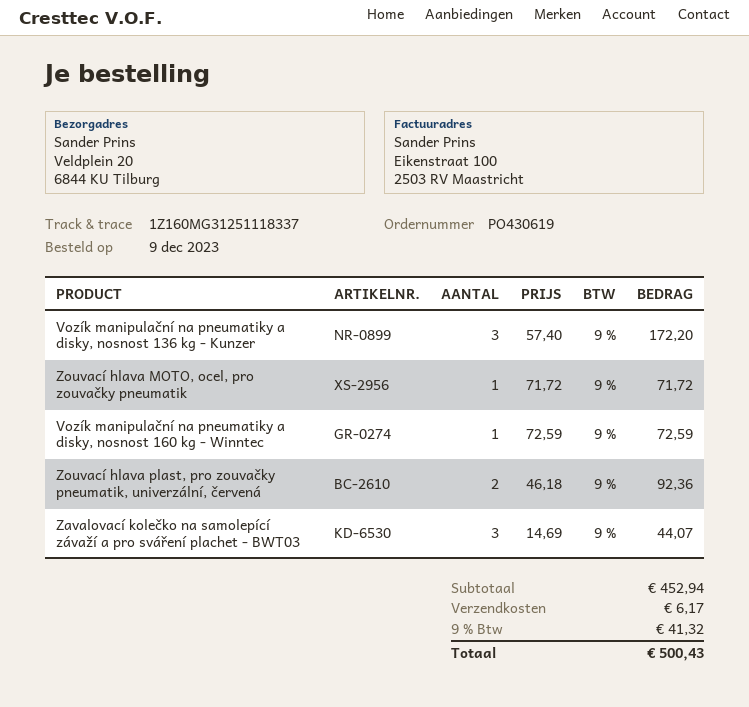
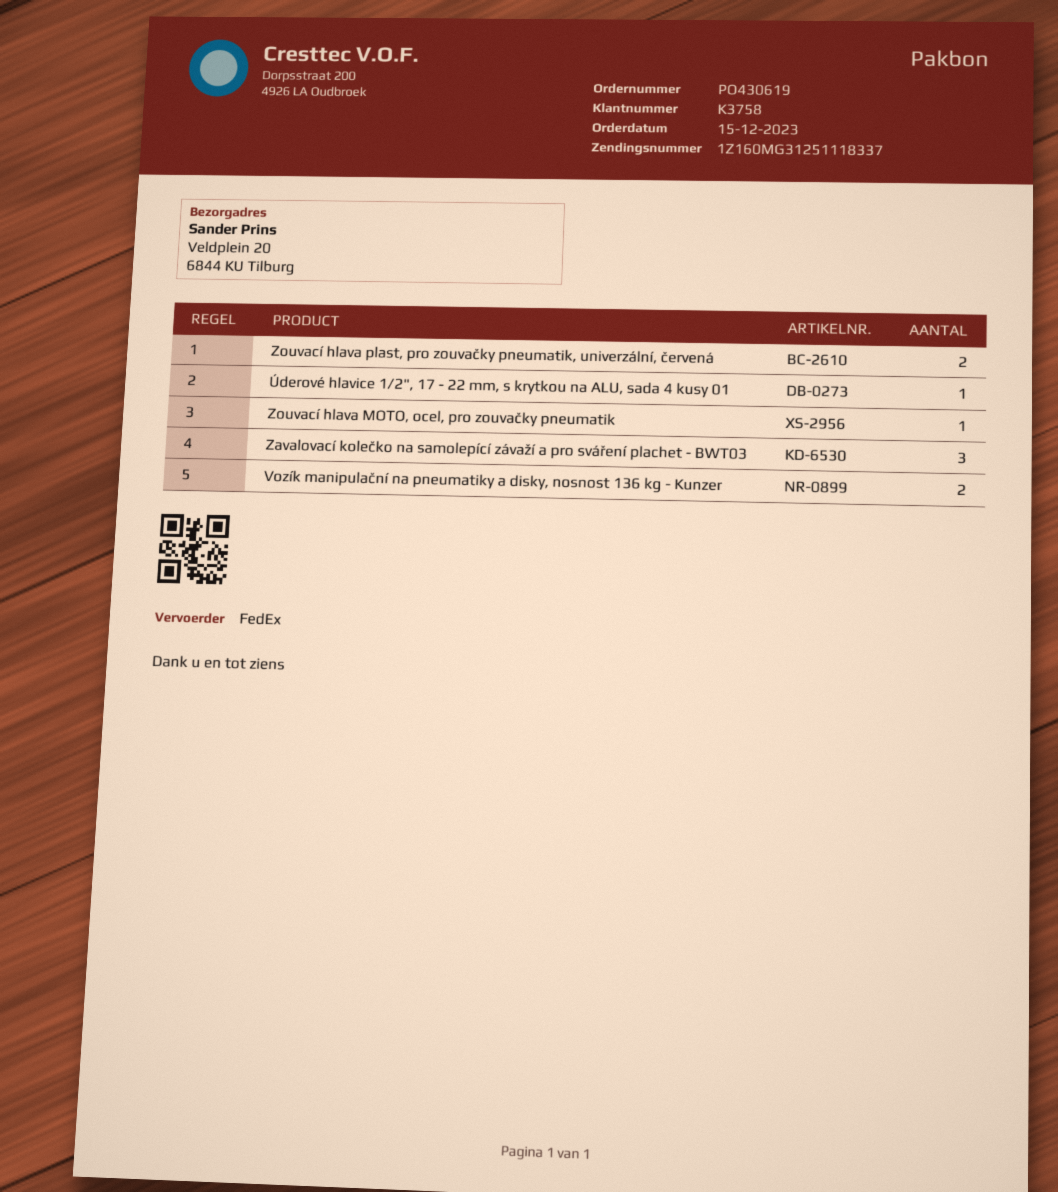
order date: 2023-12-09 -> 2023-12-15
Vozík manipulační na pneumatiky a disky, nosnost 136 kg - Kunzer: 3 -> 2
Vozík manipulační na pneumatiky a disky, nosnost 160 kg - Winntec: 1 -> none
Úderové hlavice 1/2", 17 - 22 mm, s krytkou na ALU, sada 4 kusy 01: none -> 1

